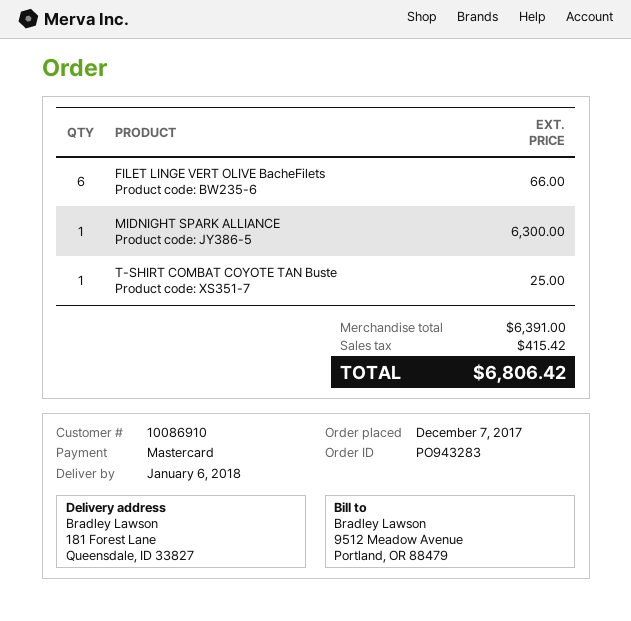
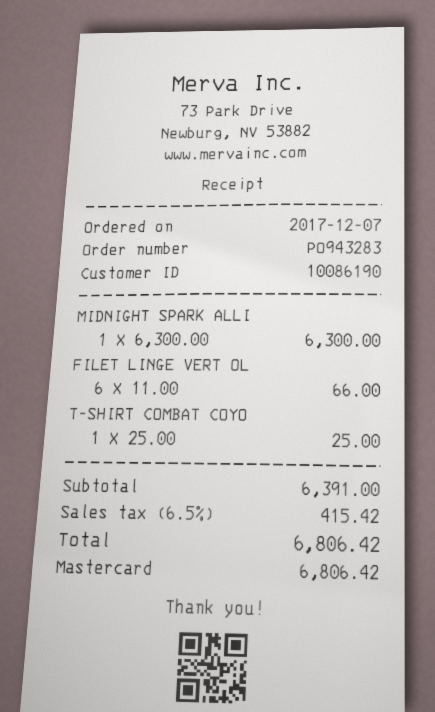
customer number: 10086910 -> 10086190

